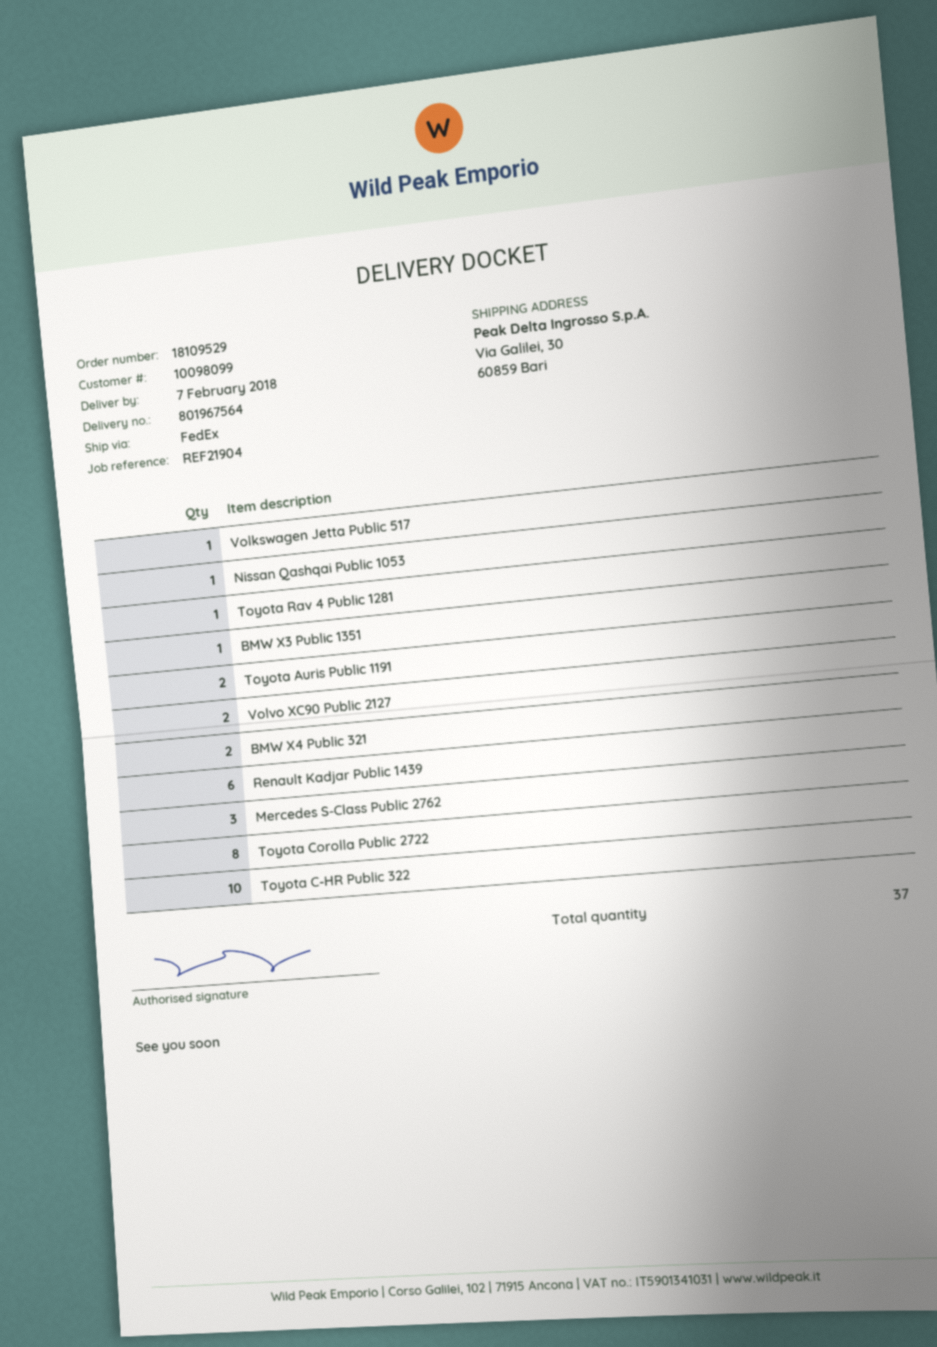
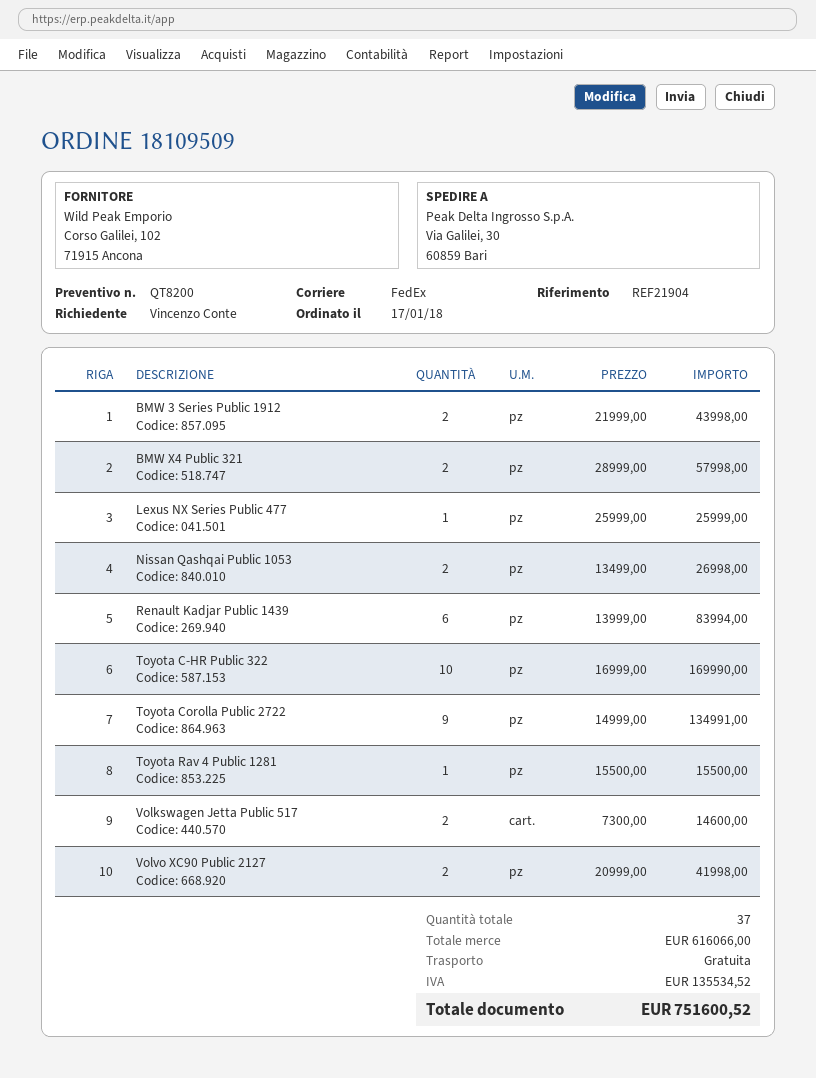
order number: 18109529 -> 18109509
Volkswagen Jetta Public 517: 1 -> 2
Nissan Qashqai Public 1053: 1 -> 2
BMW X3 Public 1351: 1 -> none
Toyota Auris Public 1191: 2 -> none
Mercedes S-Class Public 2762: 3 -> none
Toyota Corolla Public 2722: 8 -> 9
BMW 3 Series Public 1912: none -> 2
Lexus NX Series Public 477: none -> 1

